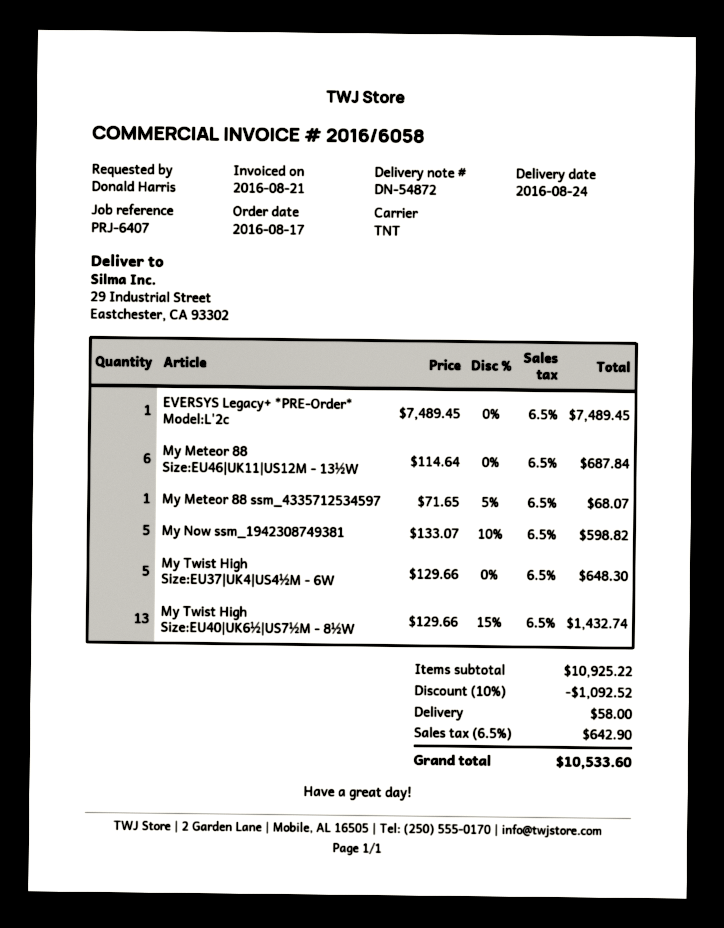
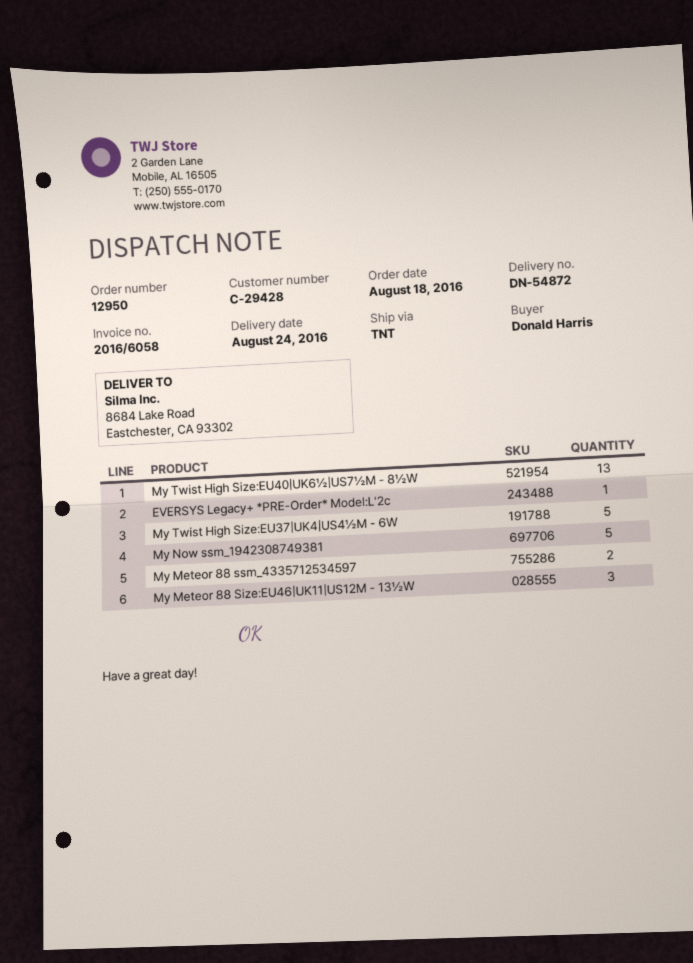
order date: 2016-08-17 -> 2016-08-18
ship to: 29 Industrial Street, Eastchester, CA 93302 -> 8684 Lake Road, Eastchester, CA 93302
My Meteor 88 Size:EU46|UK11|US12M - 13½W: 6 -> 3
My Meteor 88 ssm_4335712534597: 1 -> 2

